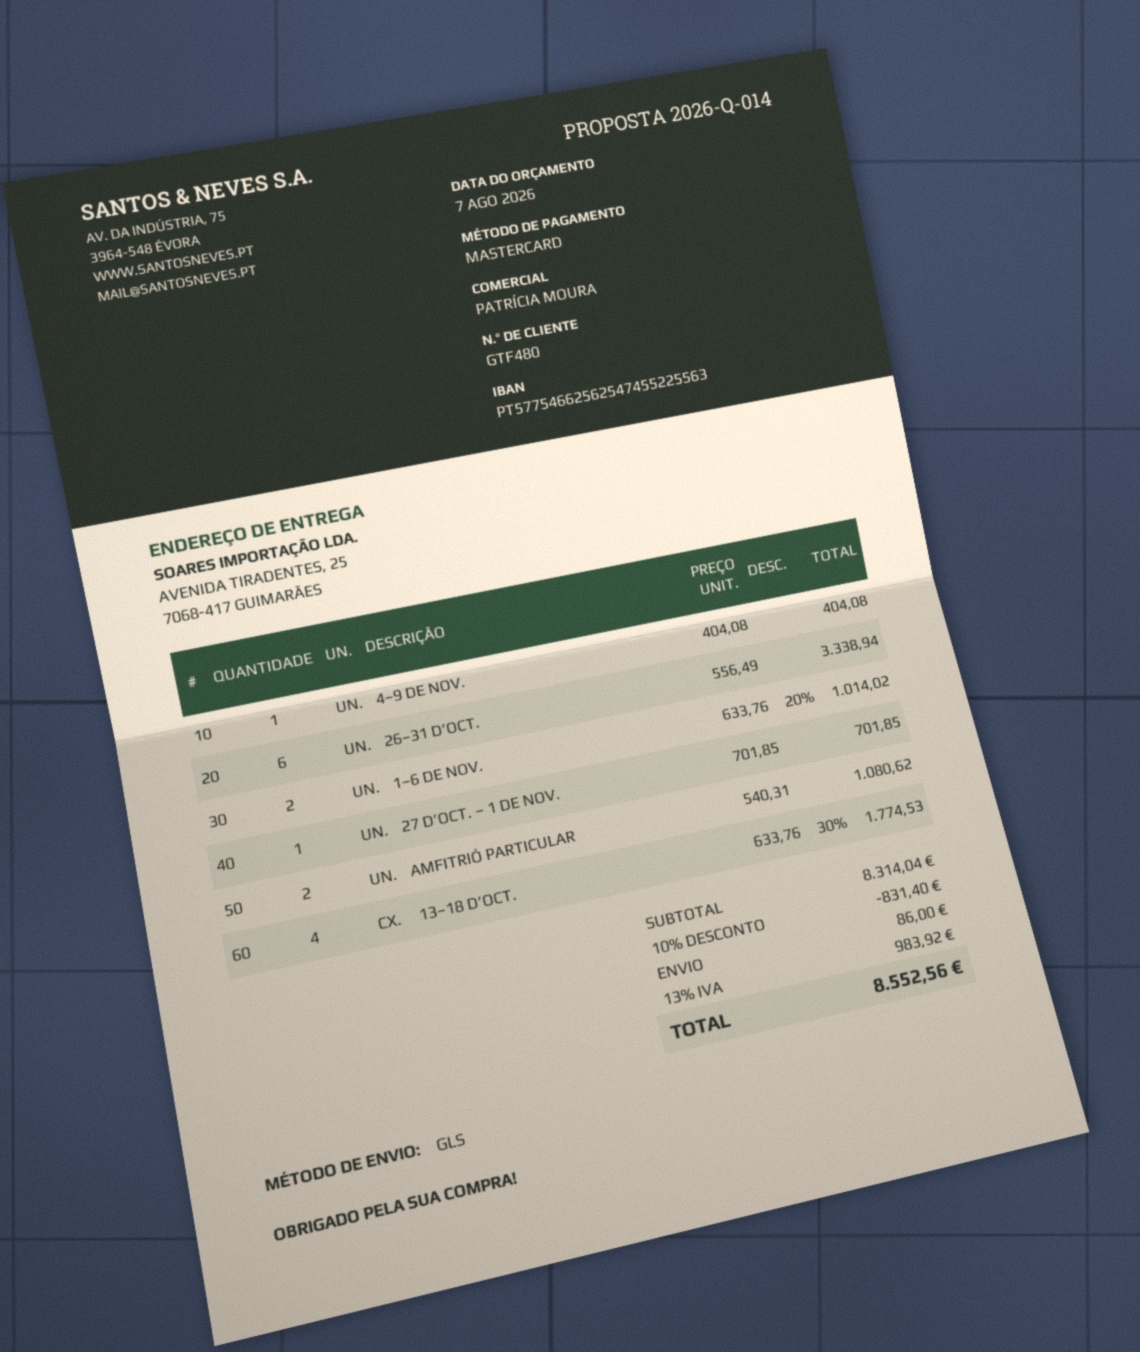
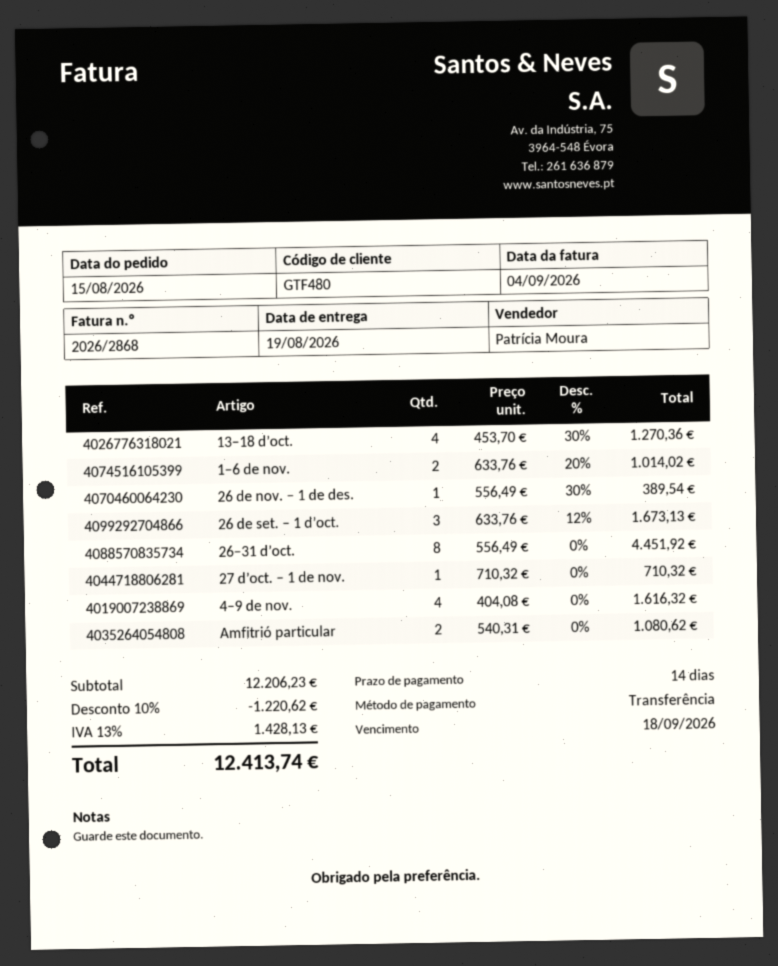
payment method: Mastercard -> bank transfer
4–9 DE NOV.: 1 x 404.08 = 404.08 -> 4 x 404.08 = 1616.32
26–31 D’OCT.: 6 x 556.49 = 3338.94 -> 8 x 556.49 = 4451.92
27 D’OCT. – 1 DE NOV.: 1 x 701.85 = 701.85 -> 1 x 710.32 = 710.32
13–18 D’OCT.: 4 x 633.76 - 30% = 1774.53 -> 4 x 453.70 - 30% = 1270.36
26 de nov. – 1 de des.: none -> 1 x 556.49 - 30% = 389.54
26 de set. – 1 d’oct.: none -> 3 x 633.76 - 12% = 1673.13
subtotal: 8314.04 -> 12206.23
discount: 10% = 831.40 -> 10% = 1220.62
shipping: 86.00 -> none
tax: 13% = 983.92 -> 13% = 1428.13
total: 8552.56 -> 12413.74

